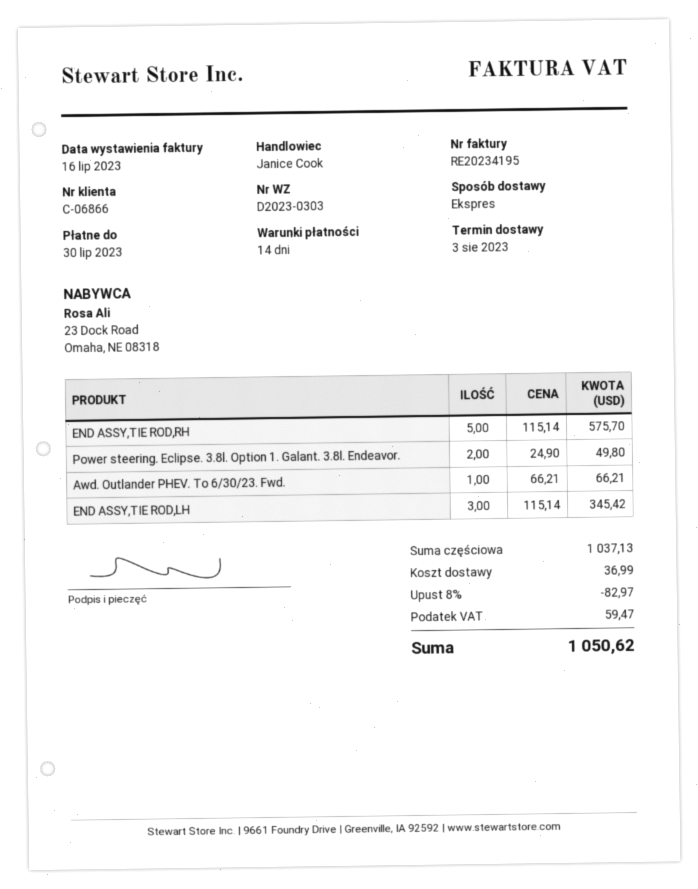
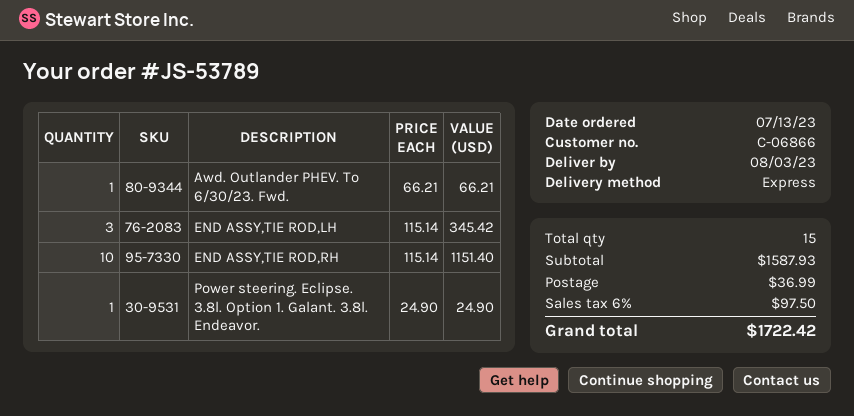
END ASSY,TIE ROD,RH: 5 x 115.14 = 575.70 -> 10 x 115.14 = 1151.40
Power steering. Eclipse. 3.8l. Option 1. Galant. 3.8l. Endeavor.: 2 x 24.90 = 49.80 -> 1 x 24.90 = 24.90
subtotal: 1037.13 -> 1587.93
discount: 8% = 82.97 -> none
tax: 59.47 -> 97.50
total: 1050.62 -> 1722.42

